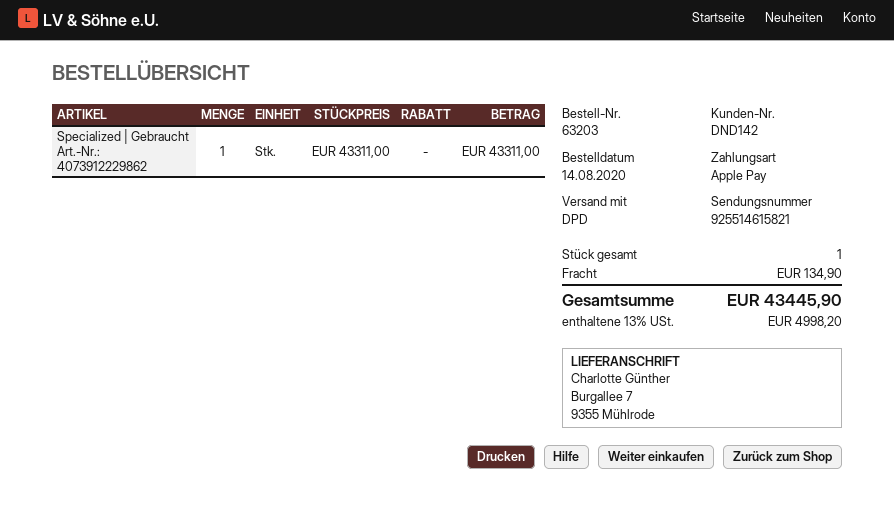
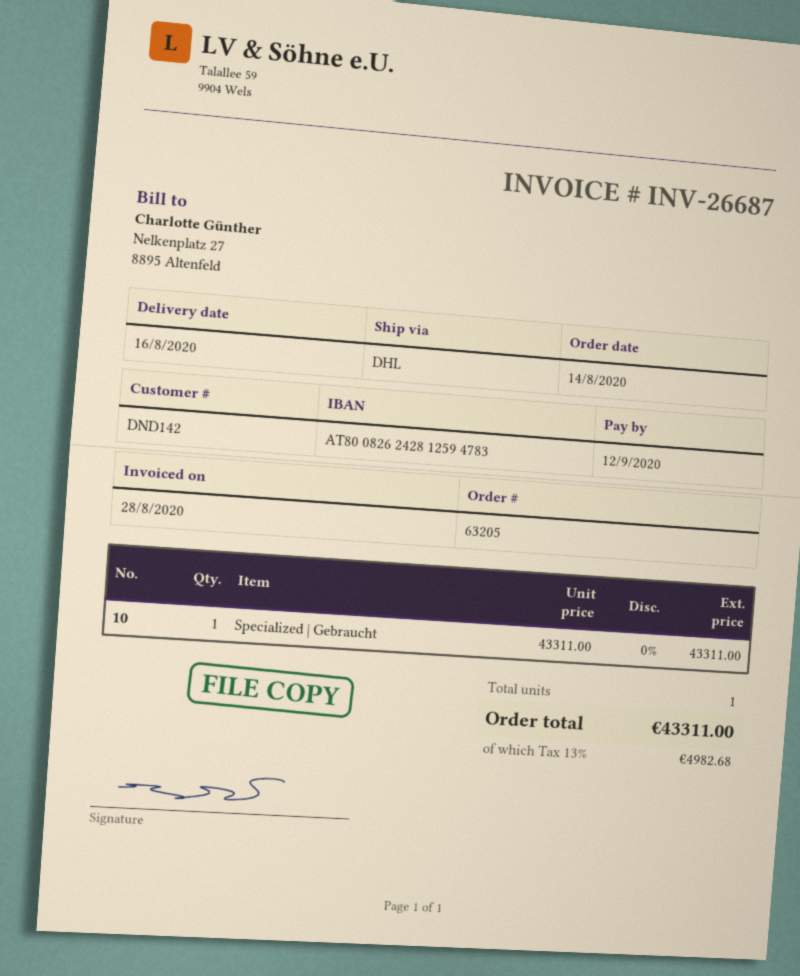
order number: 63203 -> 63205
shipping method: DPD -> DHL
shipping: 134.90 -> none
tax: 13% = 4998.20 -> 13% = 4982.68
total: 43445.90 -> 43311.00

